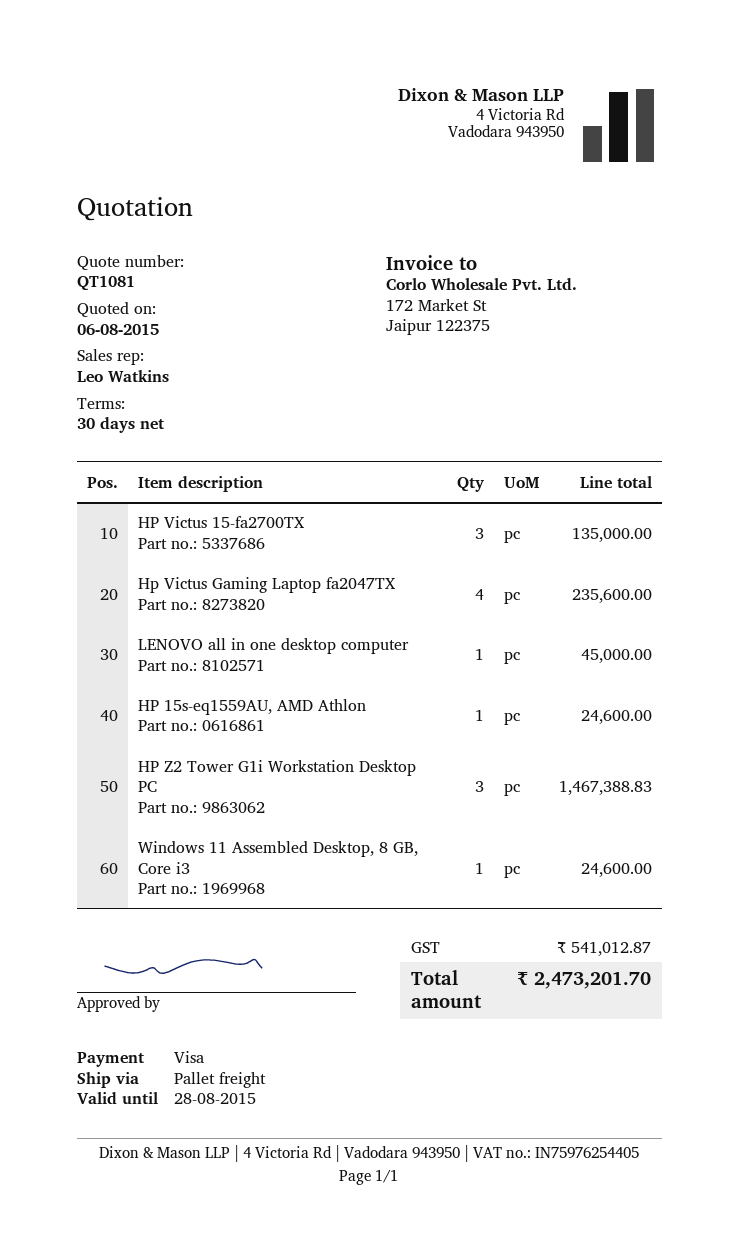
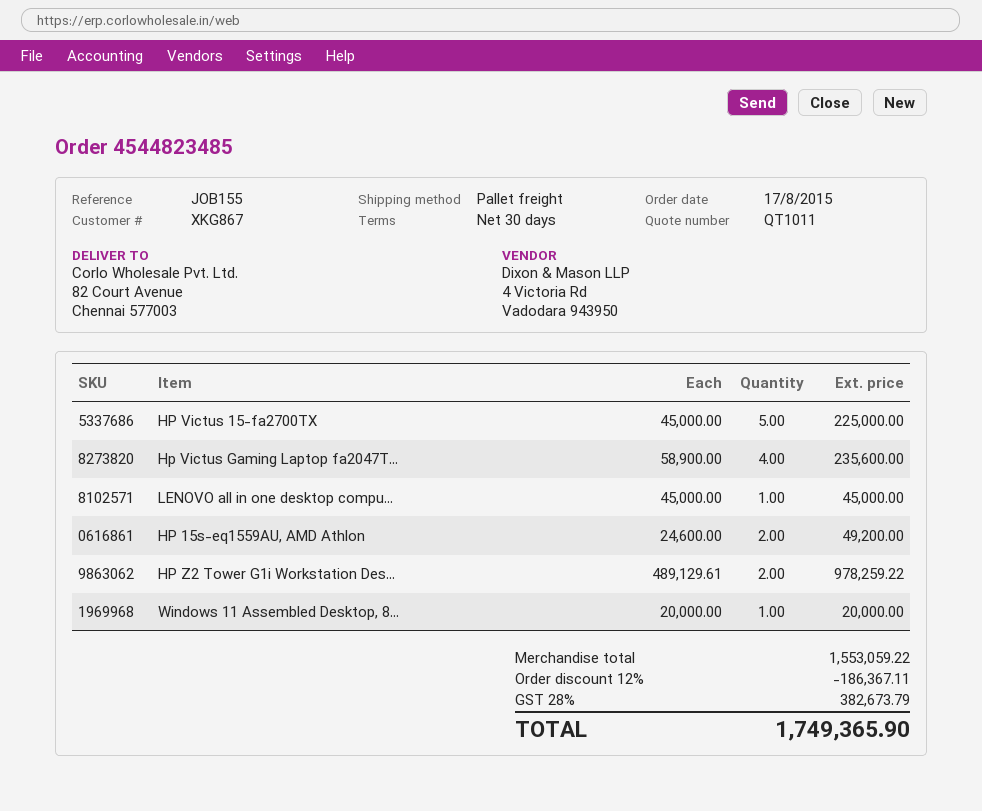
quote number: QT1081 -> QT1011
HP Victus 15-fa2700TX: 3 for 135000.00 -> 5 for 225000.00
HP 15s-eq1559AU, AMD Athlon: 1 for 24600.00 -> 2 for 49200.00
HP Z2 Tower G1i Workstation Desktop PC: 3 for 1467388.83 -> 2 for 978259.22
Windows 11 Assembled Desktop, 8 GB, Core i3: 1 for 24600.00 -> 1 for 20000.00
discount: none -> 12% = 186367.11
tax: 541012.87 -> 382673.79
total: 2473201.70 -> 1749365.90

